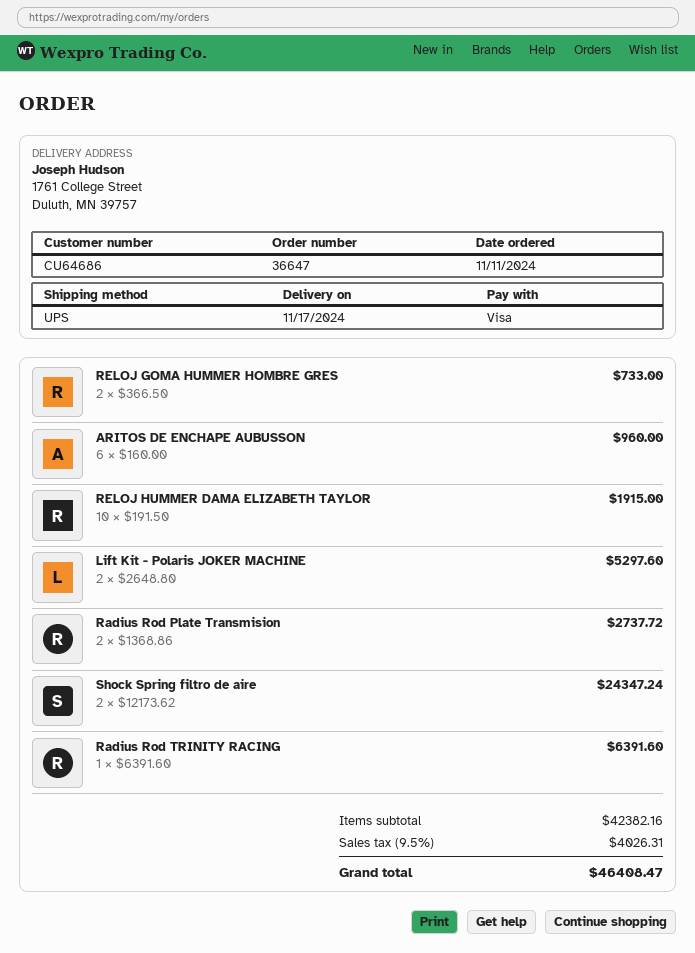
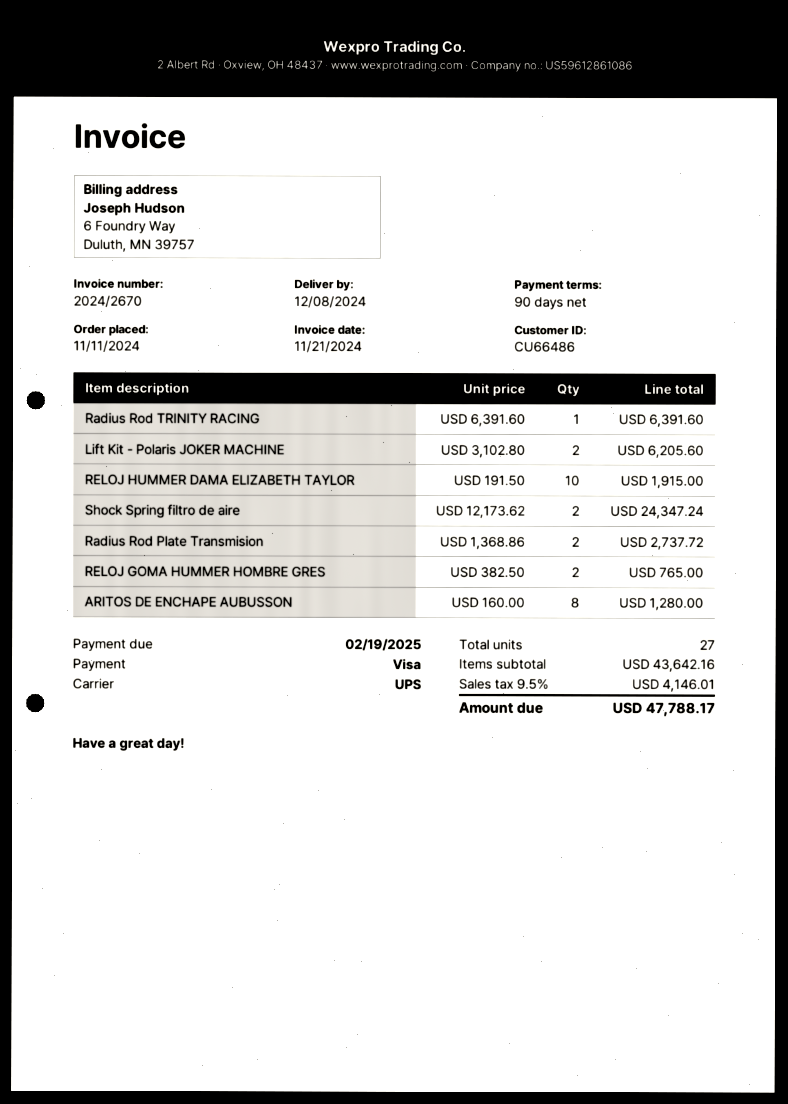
delivery date: 2024-11-17 -> 2024-12-08
customer number: CU64686 -> CU66486
RELOJ GOMA HUMMER HOMBRE GRES: 2 x 366.50 = 733.00 -> 2 x 382.50 = 765.00
ARITOS DE ENCHAPE AUBUSSON: 6 x 160.00 = 960.00 -> 8 x 160.00 = 1280.00
Lift Kit - Polaris JOKER MACHINE: 2 x 2648.80 = 5297.60 -> 2 x 3102.80 = 6205.60
subtotal: 42382.16 -> 43642.16
tax: 9.5% = 4026.31 -> 9.5% = 4146.01
total: 46408.47 -> 47788.17

